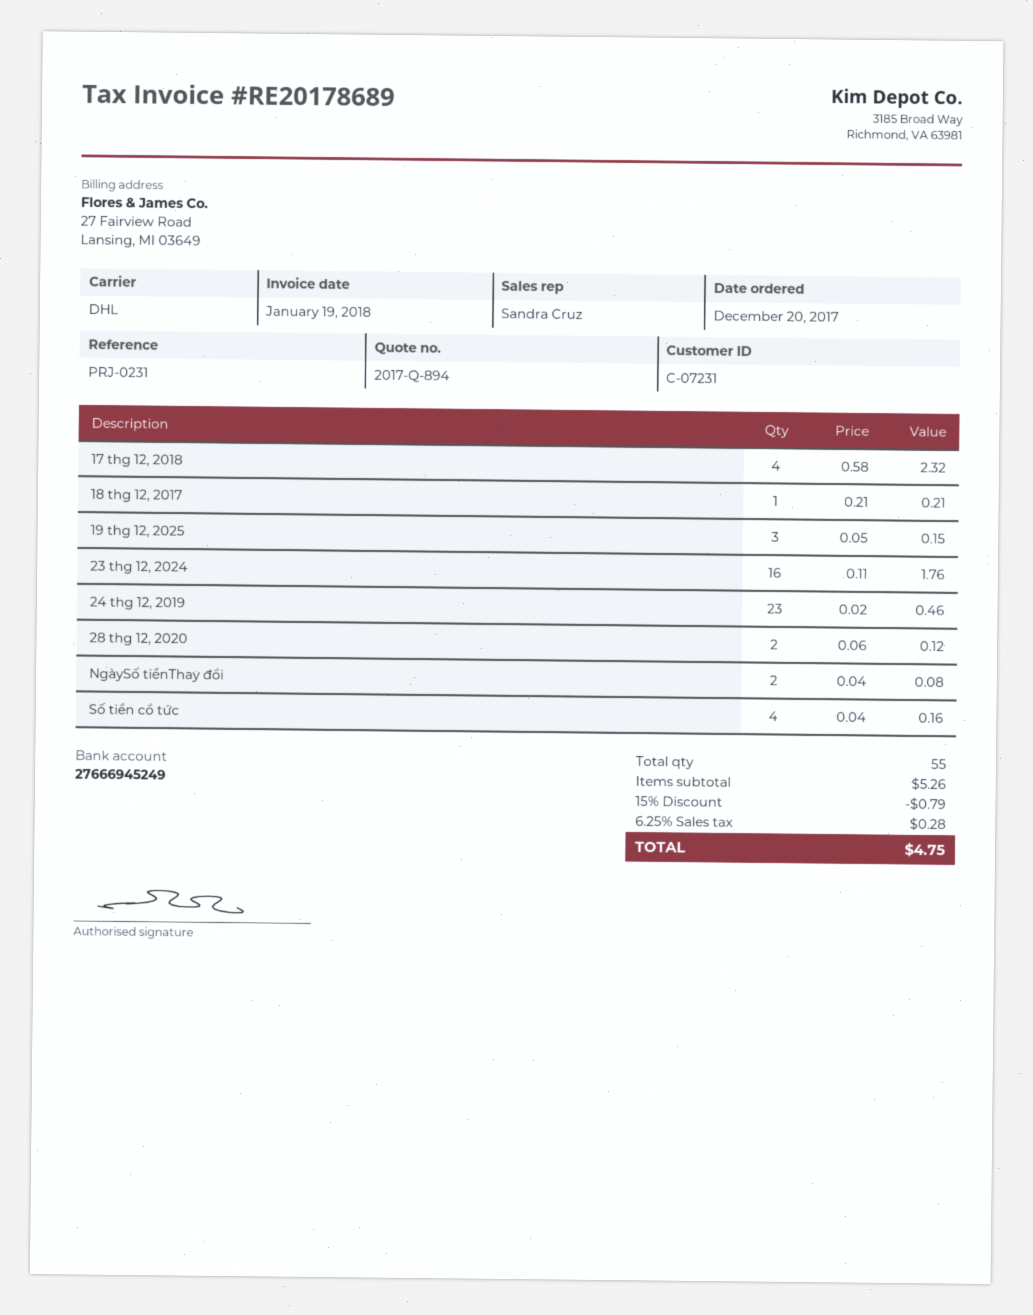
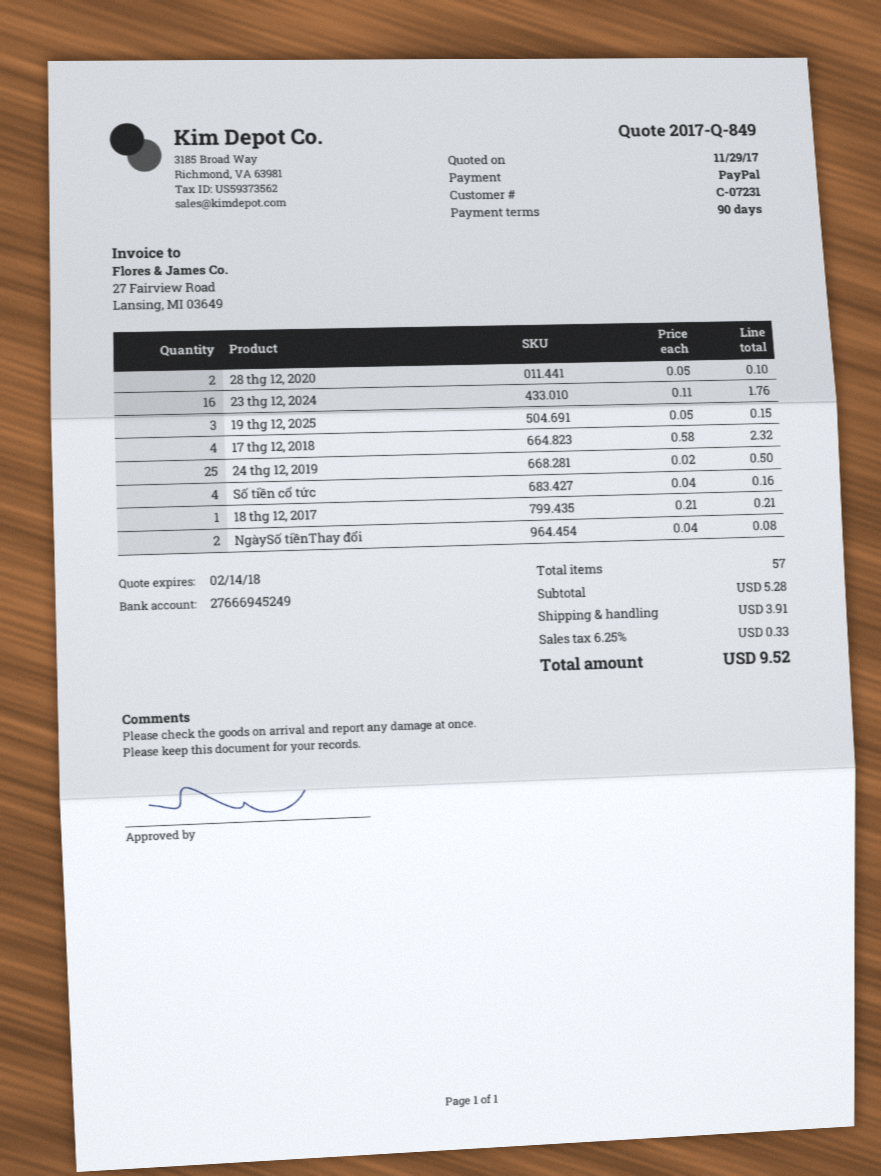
quote number: 2017-Q-894 -> 2017-Q-849
24 thg 12, 2019: 23 x 0.02 = 0.46 -> 25 x 0.02 = 0.50
28 thg 12, 2020: 2 x 0.06 = 0.12 -> 2 x 0.05 = 0.10
total quantity: 55 -> 57
subtotal: 5.26 -> 5.28
discount: 15% = 0.79 -> none
shipping: none -> 3.91
tax: 6.25% = 0.28 -> 6.25% = 0.33
total: 4.75 -> 9.52

